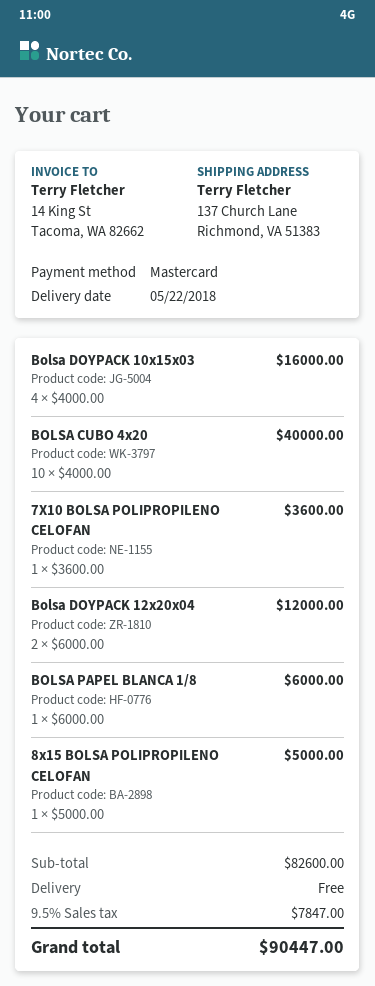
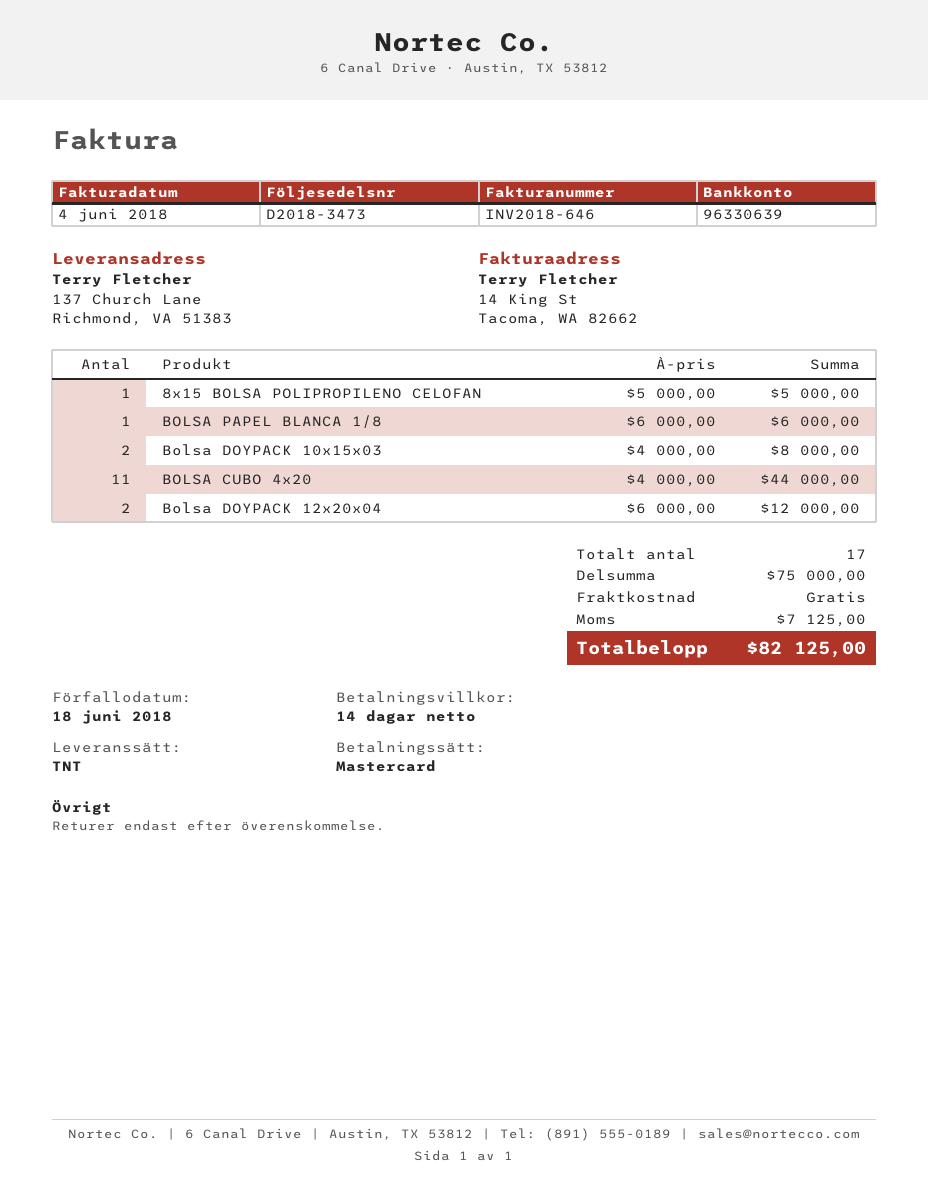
Bolsa DOYPACK 10x15x03: 4 x 4000.00 = 16000.00 -> 2 x 4000.00 = 8000.00
BOLSA CUBO 4x20: 10 x 4000.00 = 40000.00 -> 11 x 4000.00 = 44000.00
7X10 BOLSA POLIPROPILENO CELOFAN: 1 x 3600.00 = 3600.00 -> none
subtotal: 82600.00 -> 75000.00
tax: 7847.00 -> 7125.00
total: 90447.00 -> 82125.00

